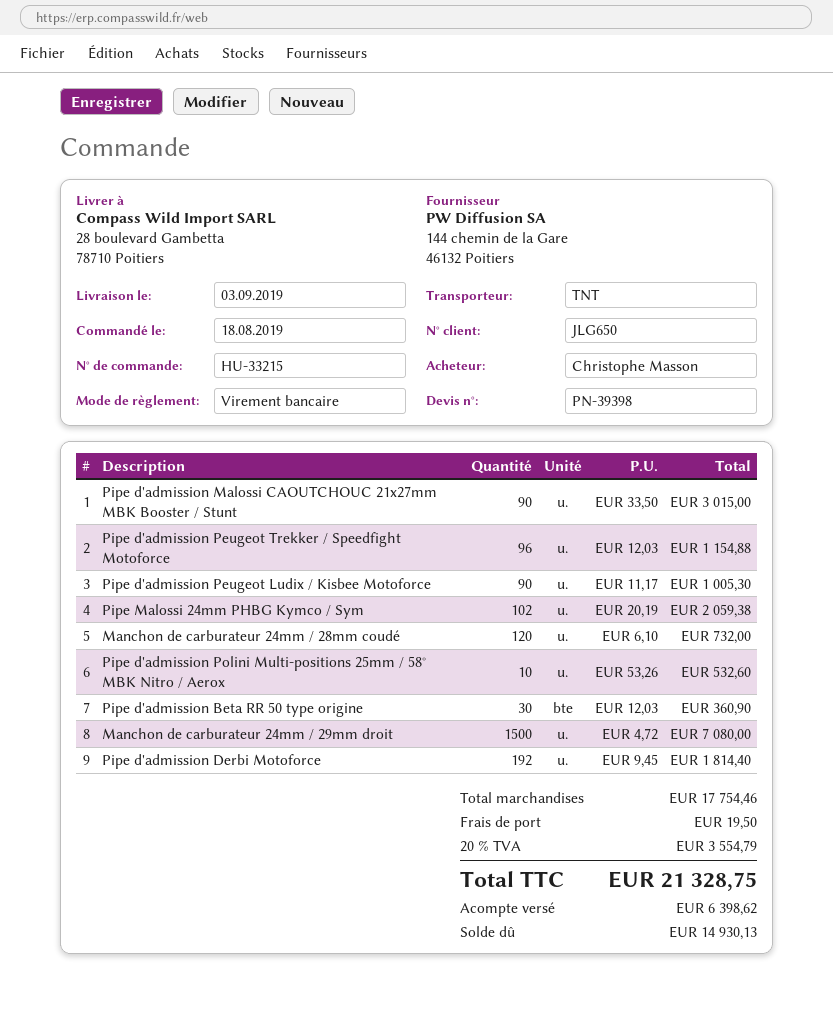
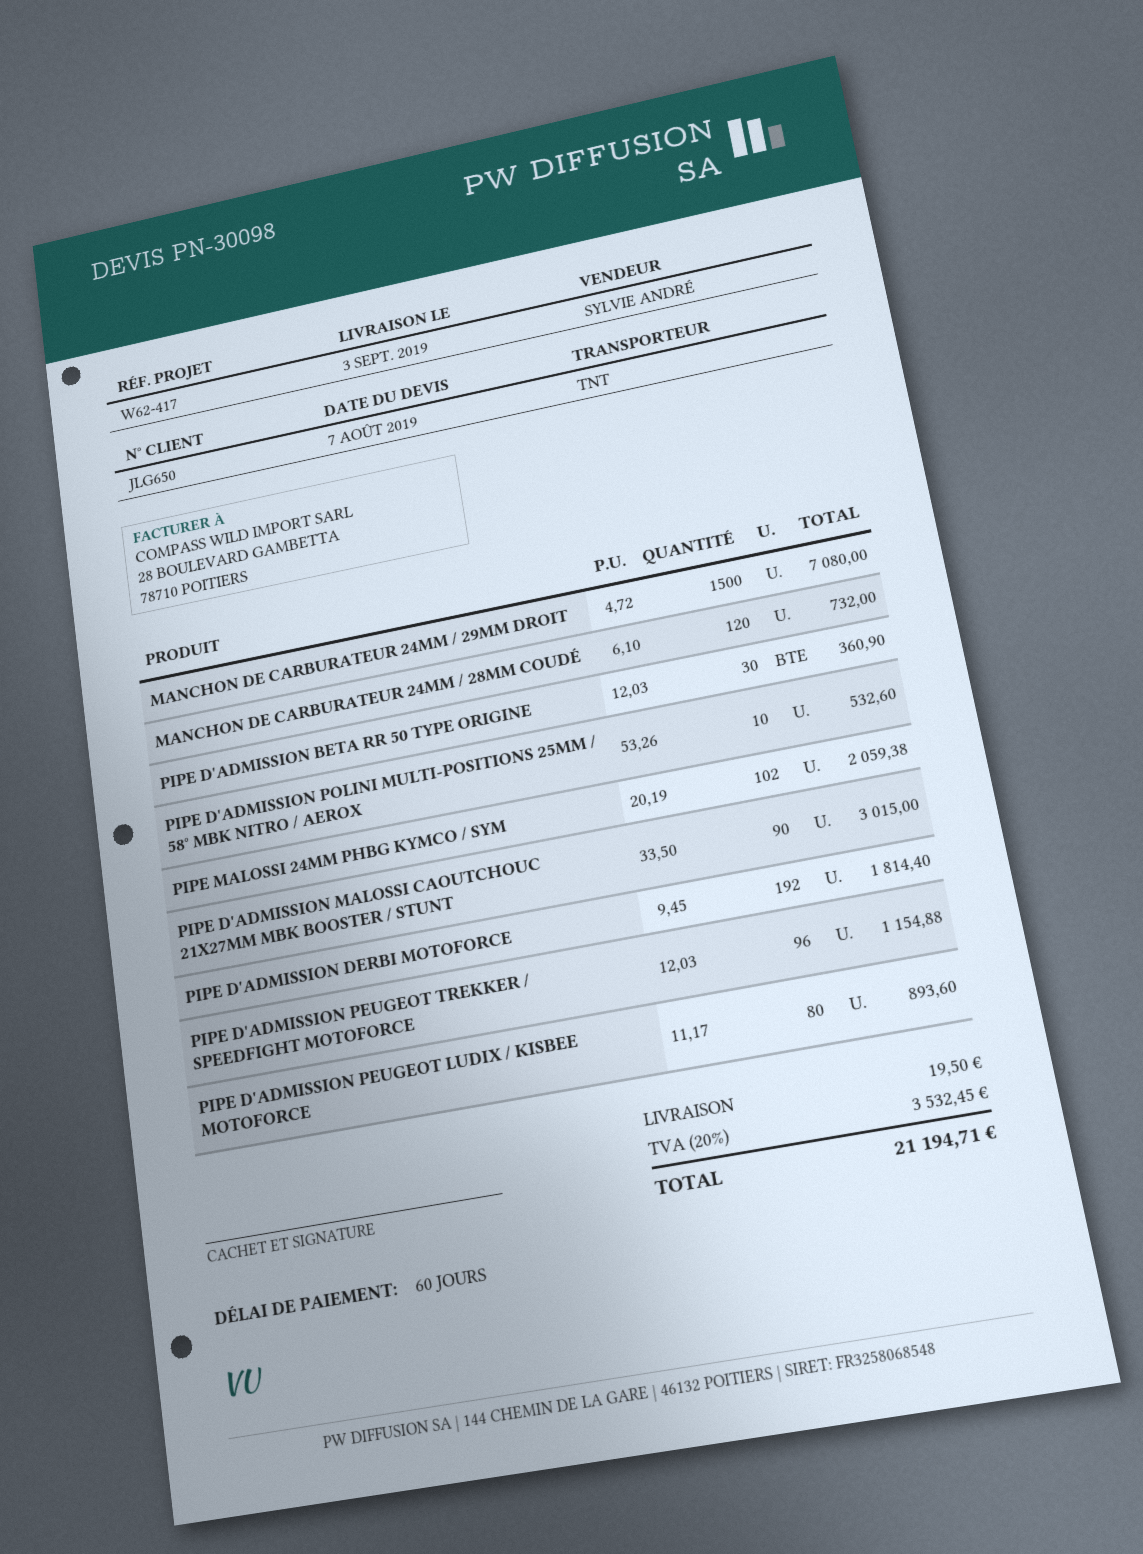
quote number: PN-39398 -> PN-30098
Pipe d'admission Peugeot Ludix / Kisbee Motoforce: 90 x 11.17 = 1005.30 -> 80 x 11.17 = 893.60
tax: 20% = 3554.79 -> 20% = 3532.45
total: 21328.75 -> 21194.71

